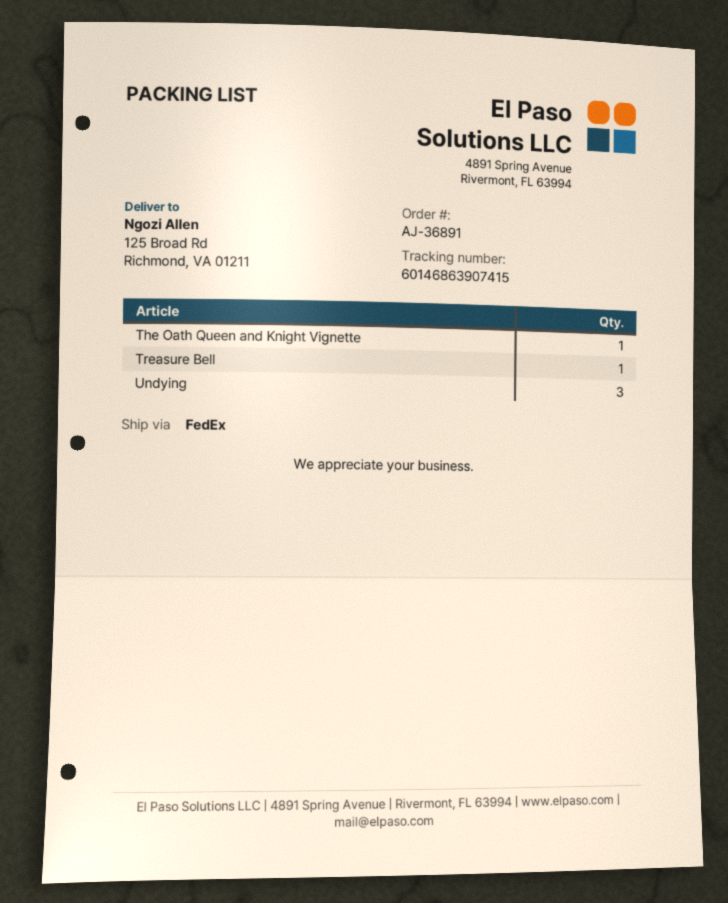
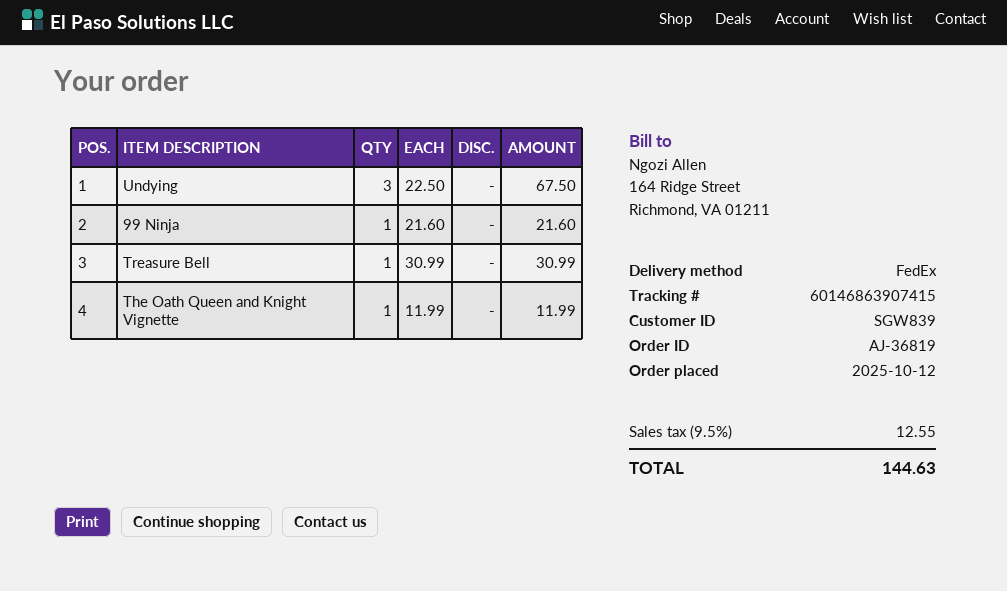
order number: AJ-36891 -> AJ-36819
99 Ninja: none -> 1

